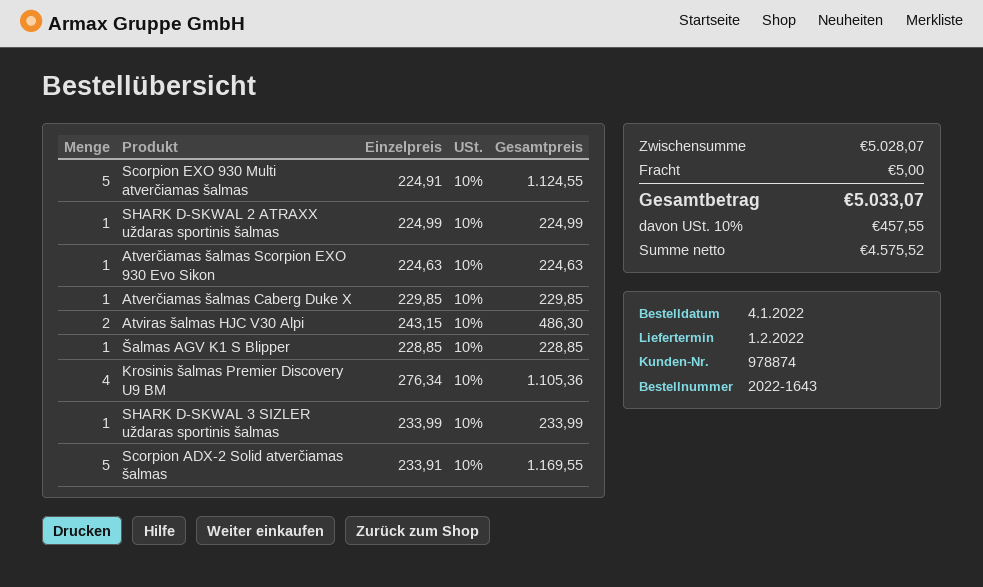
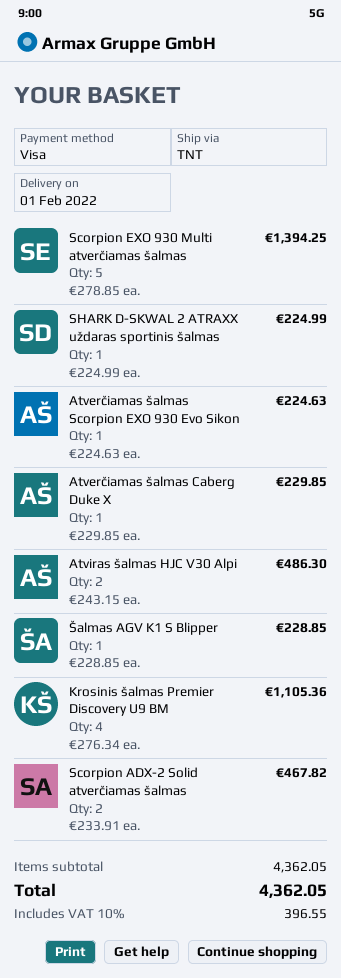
Scorpion EXO 930 Multi atverčiamas šalmas: 5 x 224.91 = 1124.55 -> 5 x 278.85 = 1394.25
SHARK D-SKWAL 3 SIZLER uždaras sportinis šalmas: 1 x 233.99 = 233.99 -> none
Scorpion ADX-2 Solid atverčiamas šalmas: 5 x 233.91 = 1169.55 -> 2 x 233.91 = 467.82
subtotal: 5028.07 -> 4362.05
shipping: 5.00 -> none
tax: 10% = 457.55 -> 10% = 396.55
total: 5033.07 -> 4362.05

